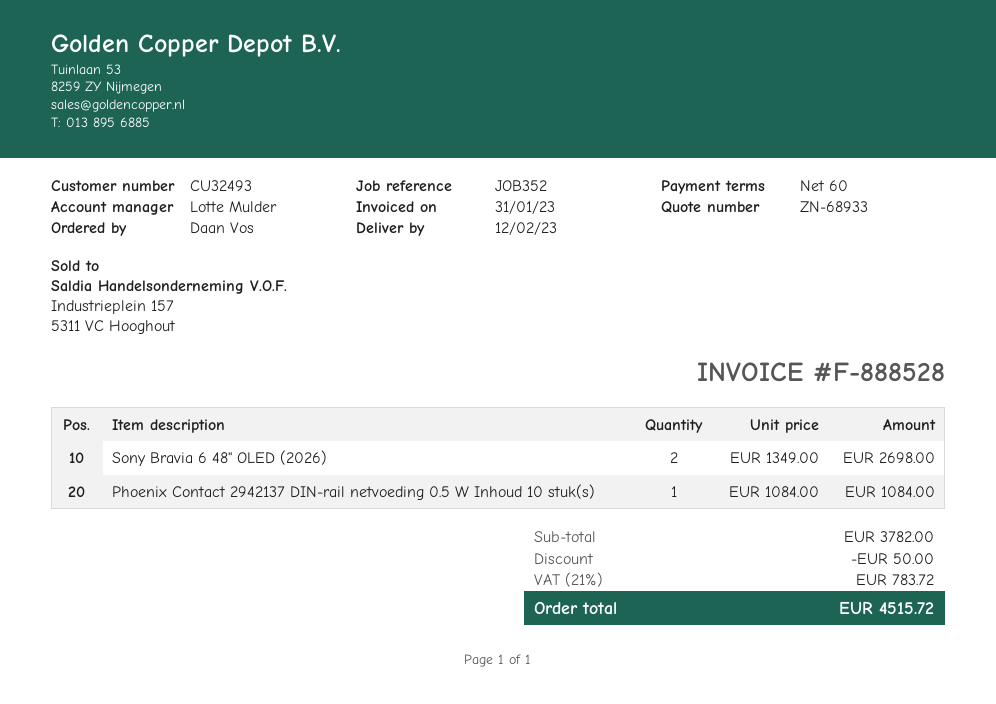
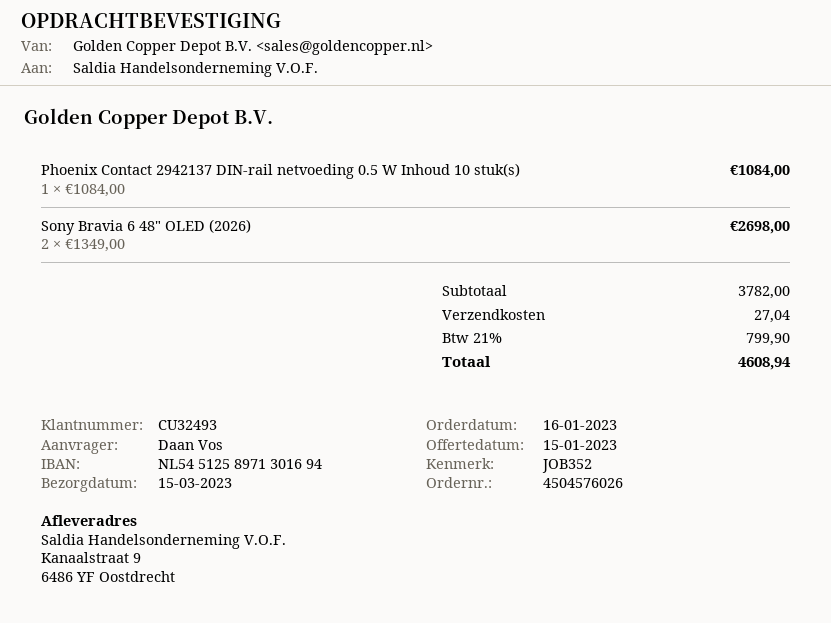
delivery date: 2023-02-12 -> 2023-03-15
discount: 50.00 -> none
shipping: none -> 27.04
tax: 21% = 783.72 -> 21% = 799.90
total: 4515.72 -> 4608.94

